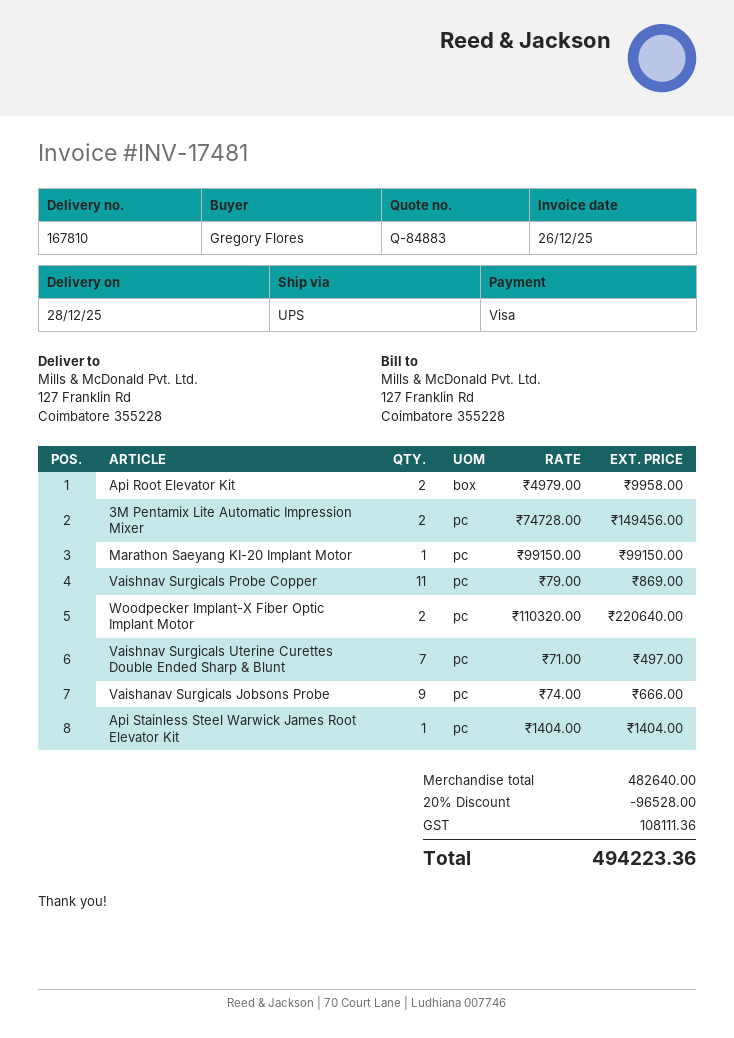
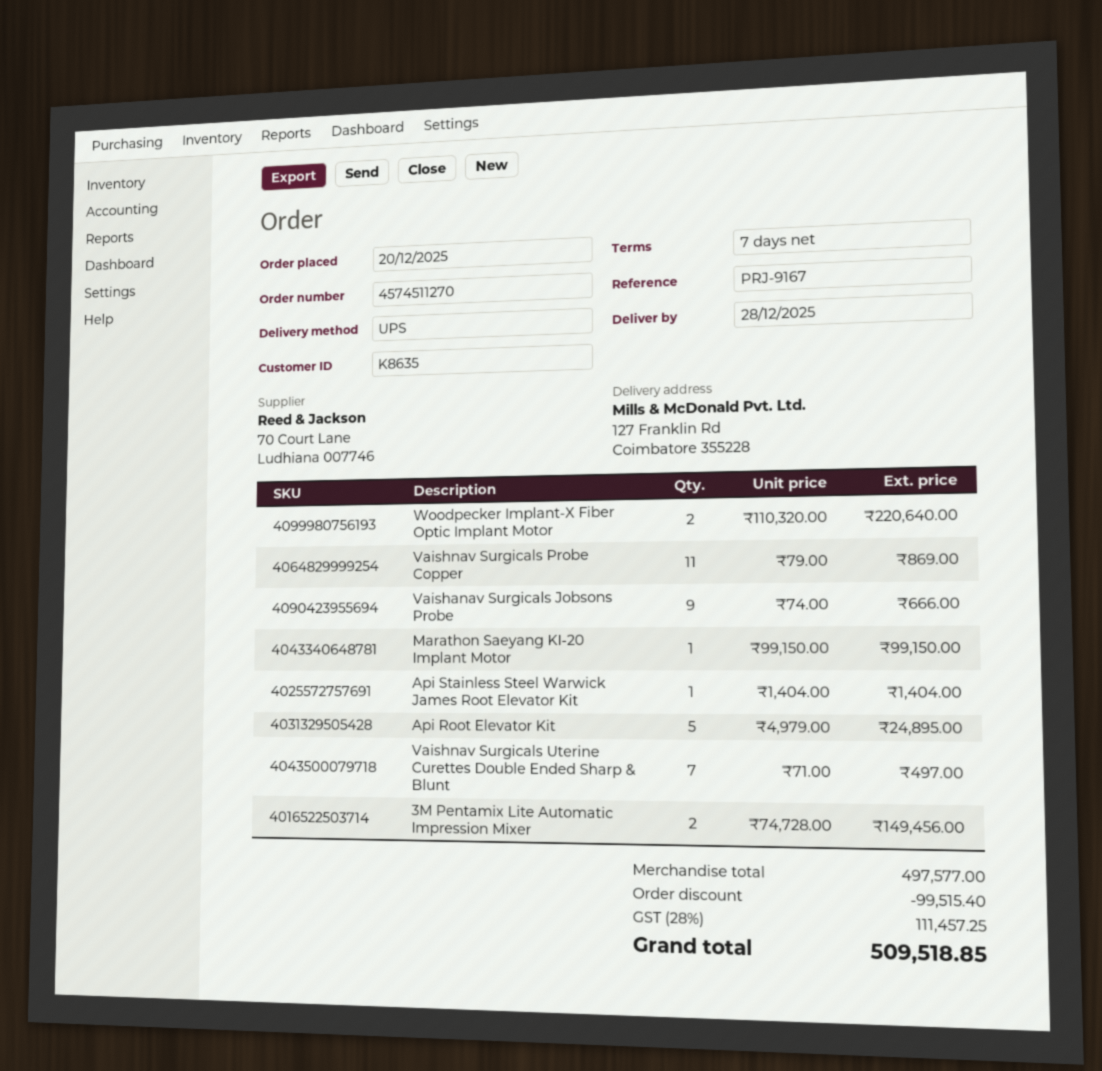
Api Root Elevator Kit: 2 x 4979.00 = 9958.00 -> 5 x 4979.00 = 24895.00
subtotal: 482640.00 -> 497577.00
discount: 96528.00 -> 99515.40
tax: 108111.36 -> 111457.25
total: 494223.36 -> 509518.85

